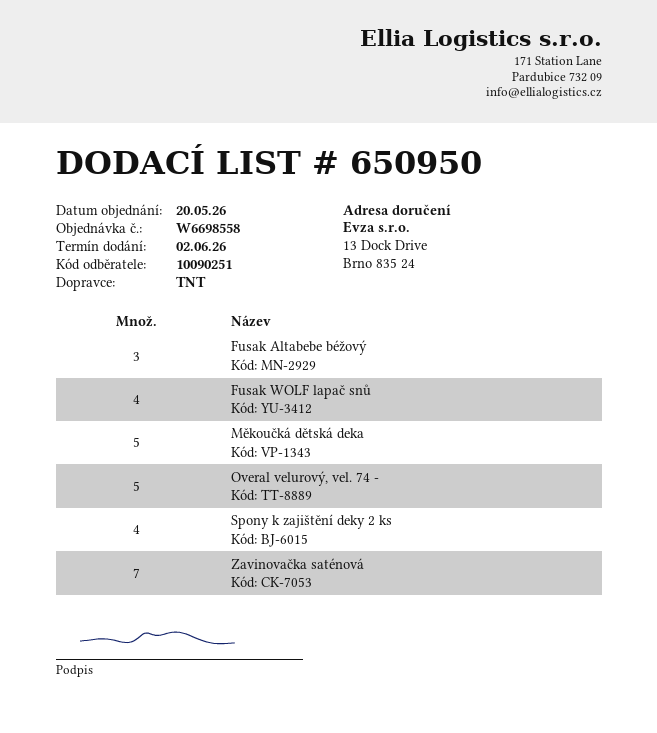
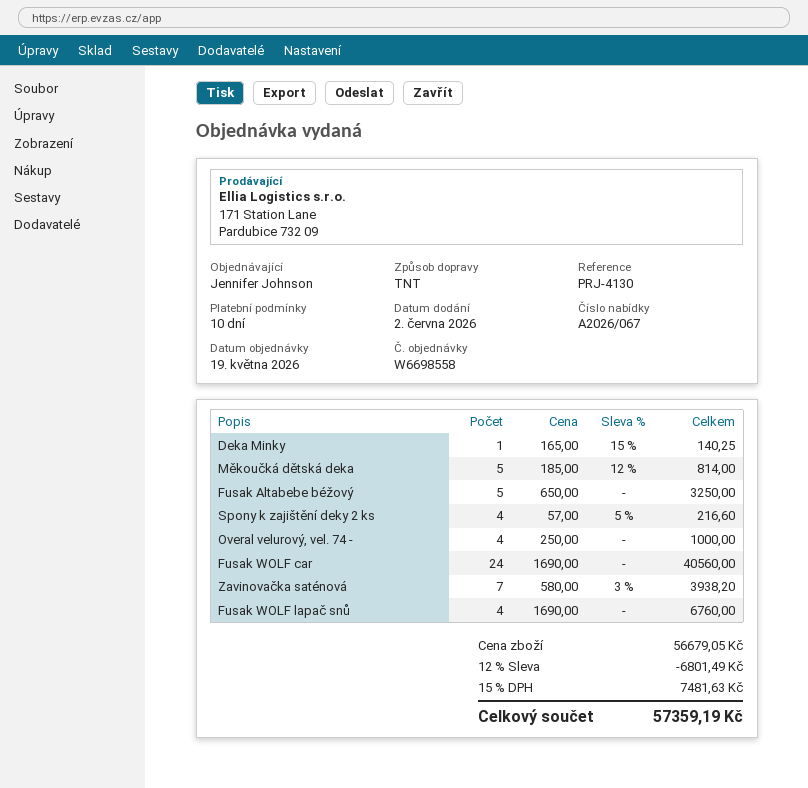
order date: 2026-05-20 -> 2026-05-19
Fusak Altabebe béžový: 3 -> 5
Overal velurový, vel. 74 -: 5 -> 4
Deka Minky: none -> 1
Fusak WOLF car: none -> 24

